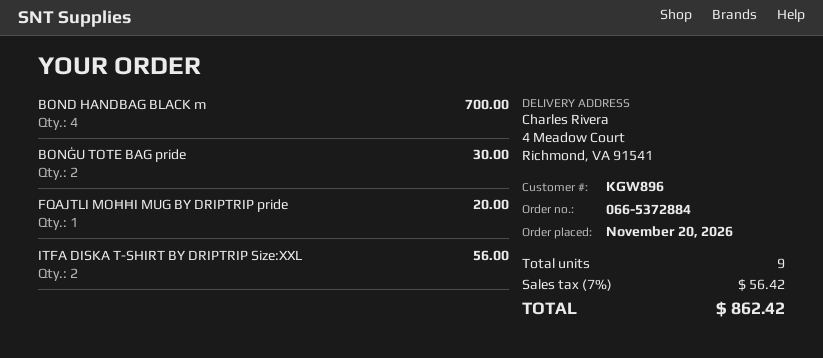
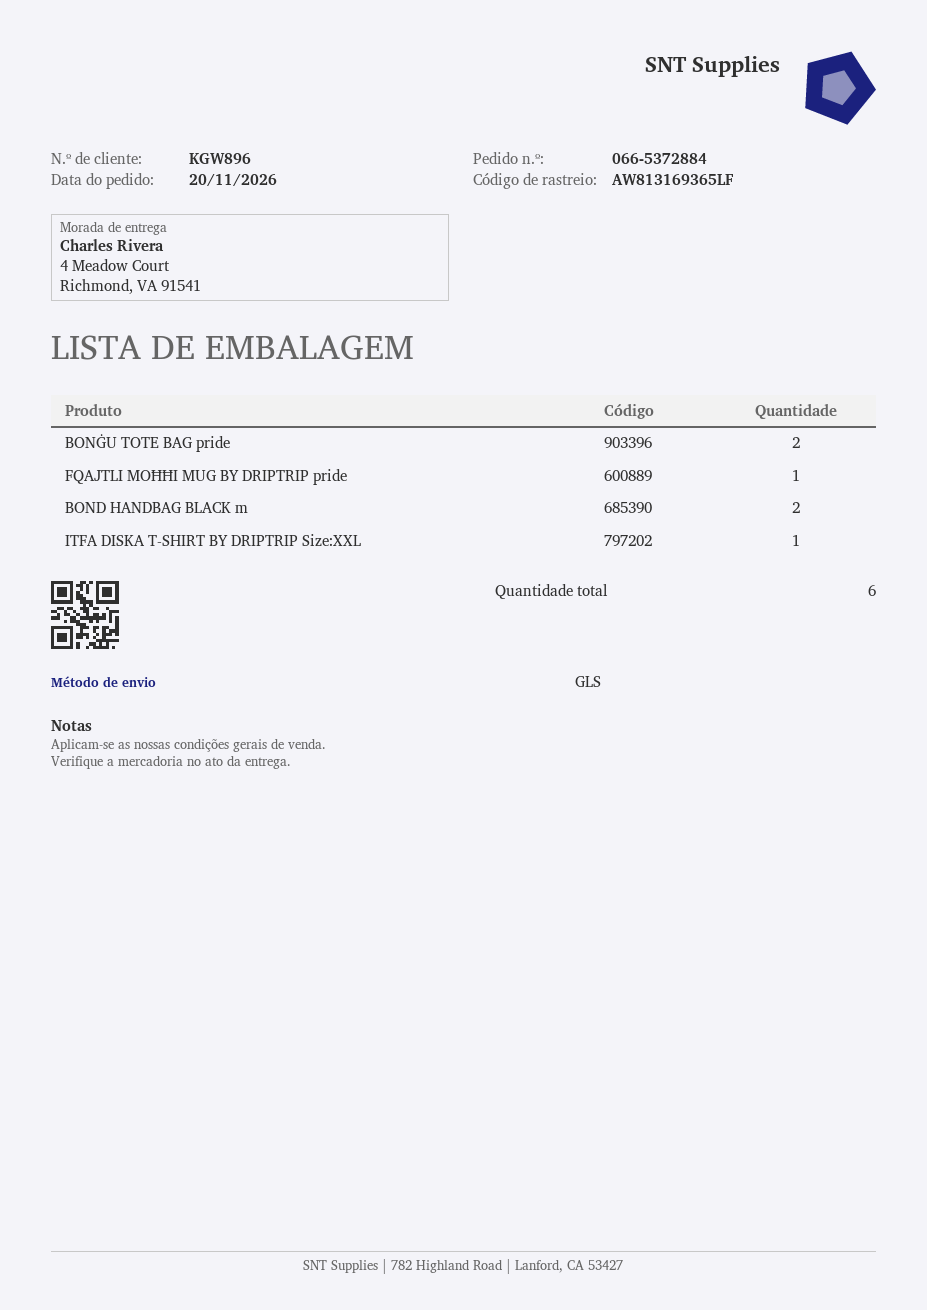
BOND HANDBAG BLACK m: 4 -> 2
ITFA DISKA T-SHIRT BY DRIPTRIP Size:XXL: 2 -> 1
total quantity: 9 -> 6

